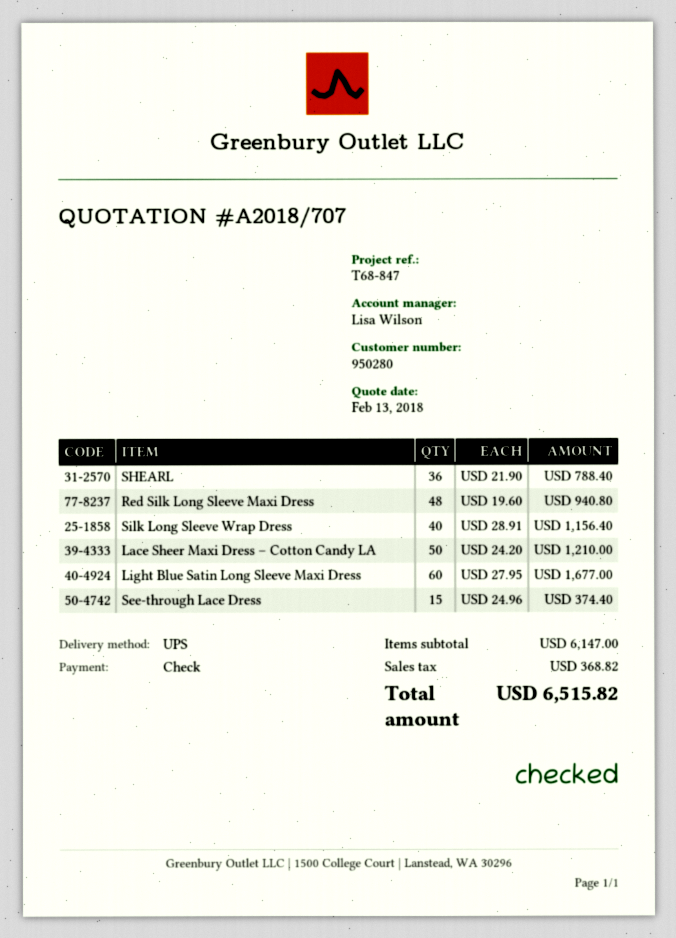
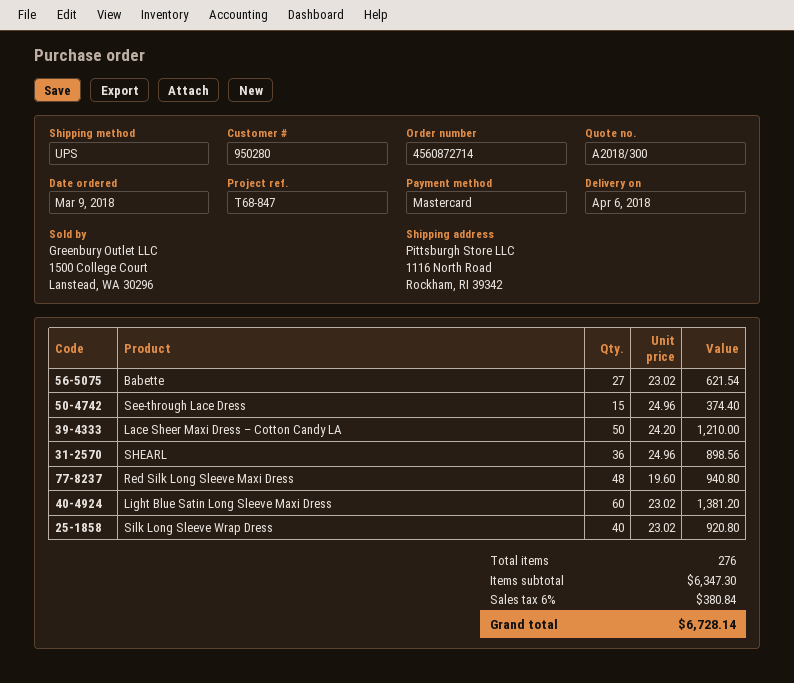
quote number: A2018/707 -> A2018/300
payment method: cheque -> Mastercard
SHEARL: 36 x 21.90 = 788.40 -> 36 x 24.96 = 898.56
Silk Long Sleeve Wrap Dress: 40 x 28.91 = 1156.40 -> 40 x 23.02 = 920.80
Light Blue Satin Long Sleeve Maxi Dress: 60 x 27.95 = 1677.00 -> 60 x 23.02 = 1381.20
Babette: none -> 27 x 23.02 = 621.54
subtotal: 6147.00 -> 6347.30
tax: 368.82 -> 380.84
total: 6515.82 -> 6728.14

